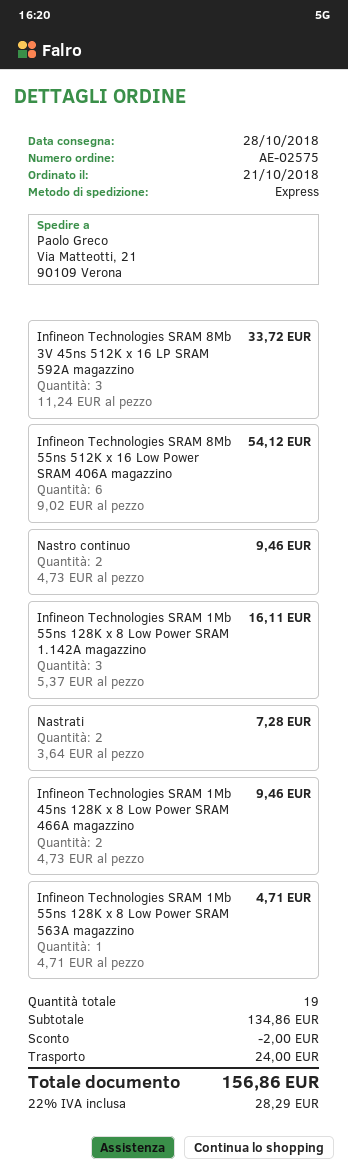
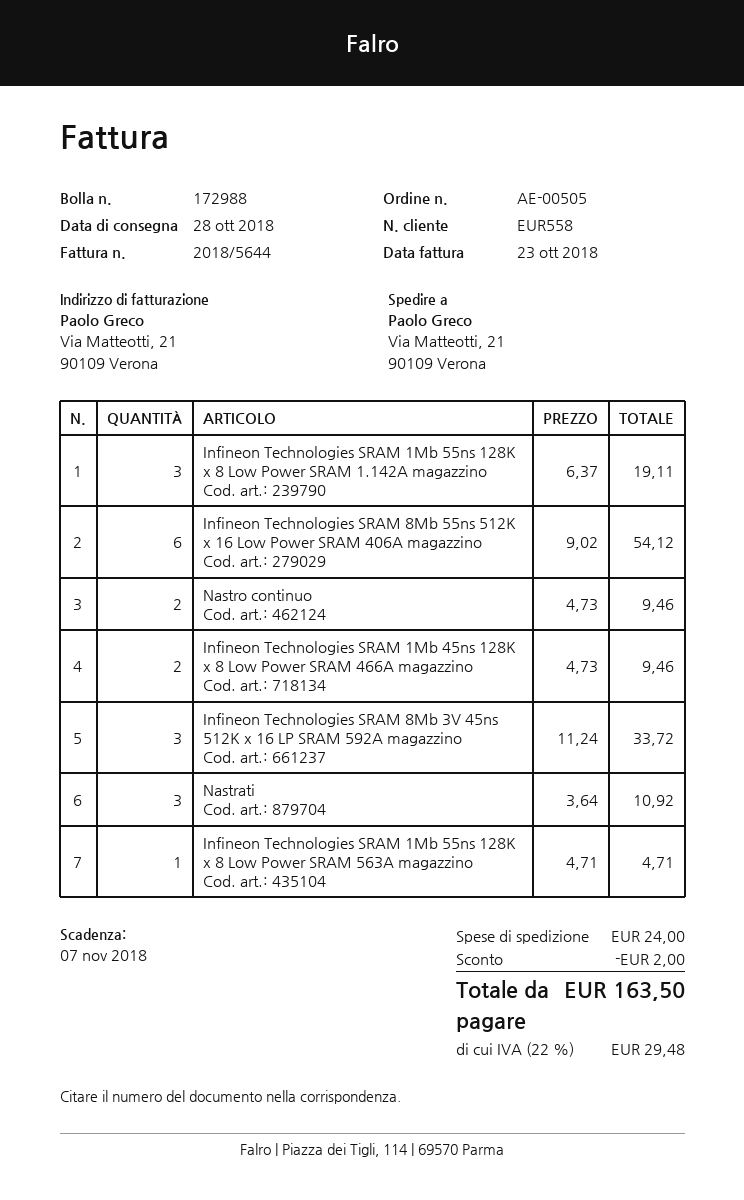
order number: AE-02575 -> AE-00505
Infineon Technologies SRAM 1Mb 55ns 128K x 8 Low Power SRAM 1.142A magazzino: 3 x 5.37 = 16.11 -> 3 x 6.37 = 19.11
Nastrati: 2 x 3.64 = 7.28 -> 3 x 3.64 = 10.92
tax: 22% = 28.29 -> 22% = 29.48
total: 156.86 -> 163.50

